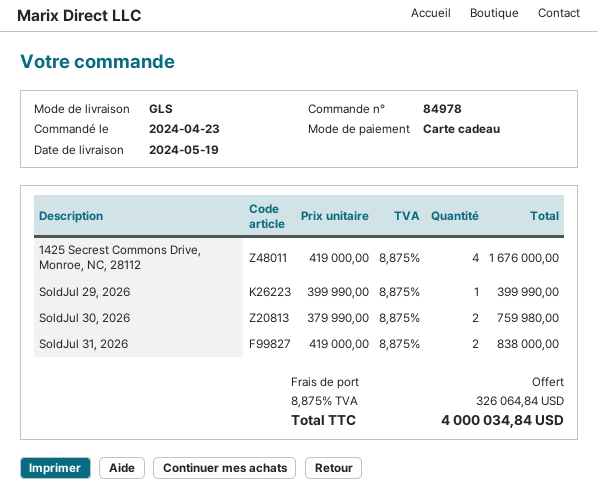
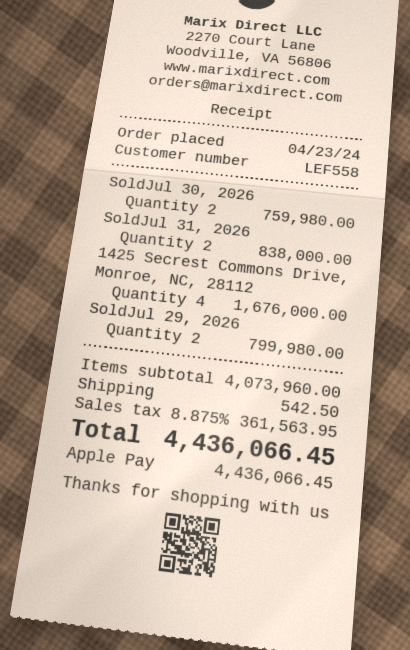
payment method: gift card -> Apple Pay
SoldJul 29, 2026: 1 for 399990.00 -> 2 for 799980.00
shipping: 0.00 -> 542.50
tax: 8.875% = 326064.84 -> 8.875% = 361563.95
total: 4000034.84 -> 4436066.45

